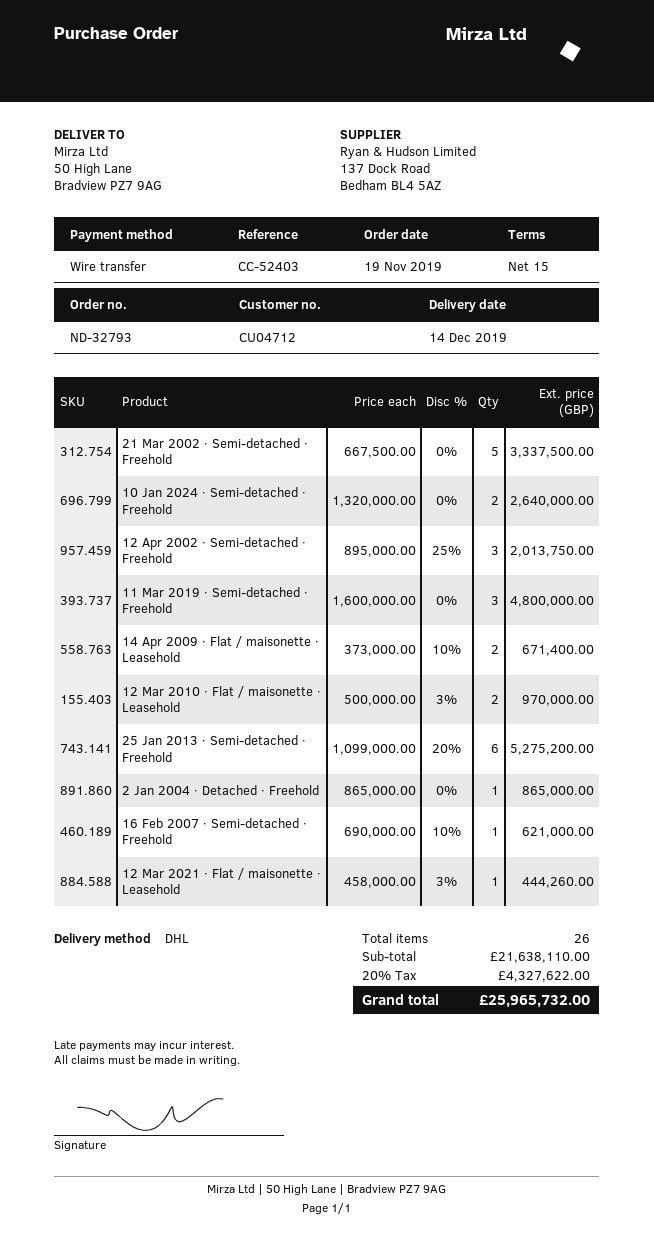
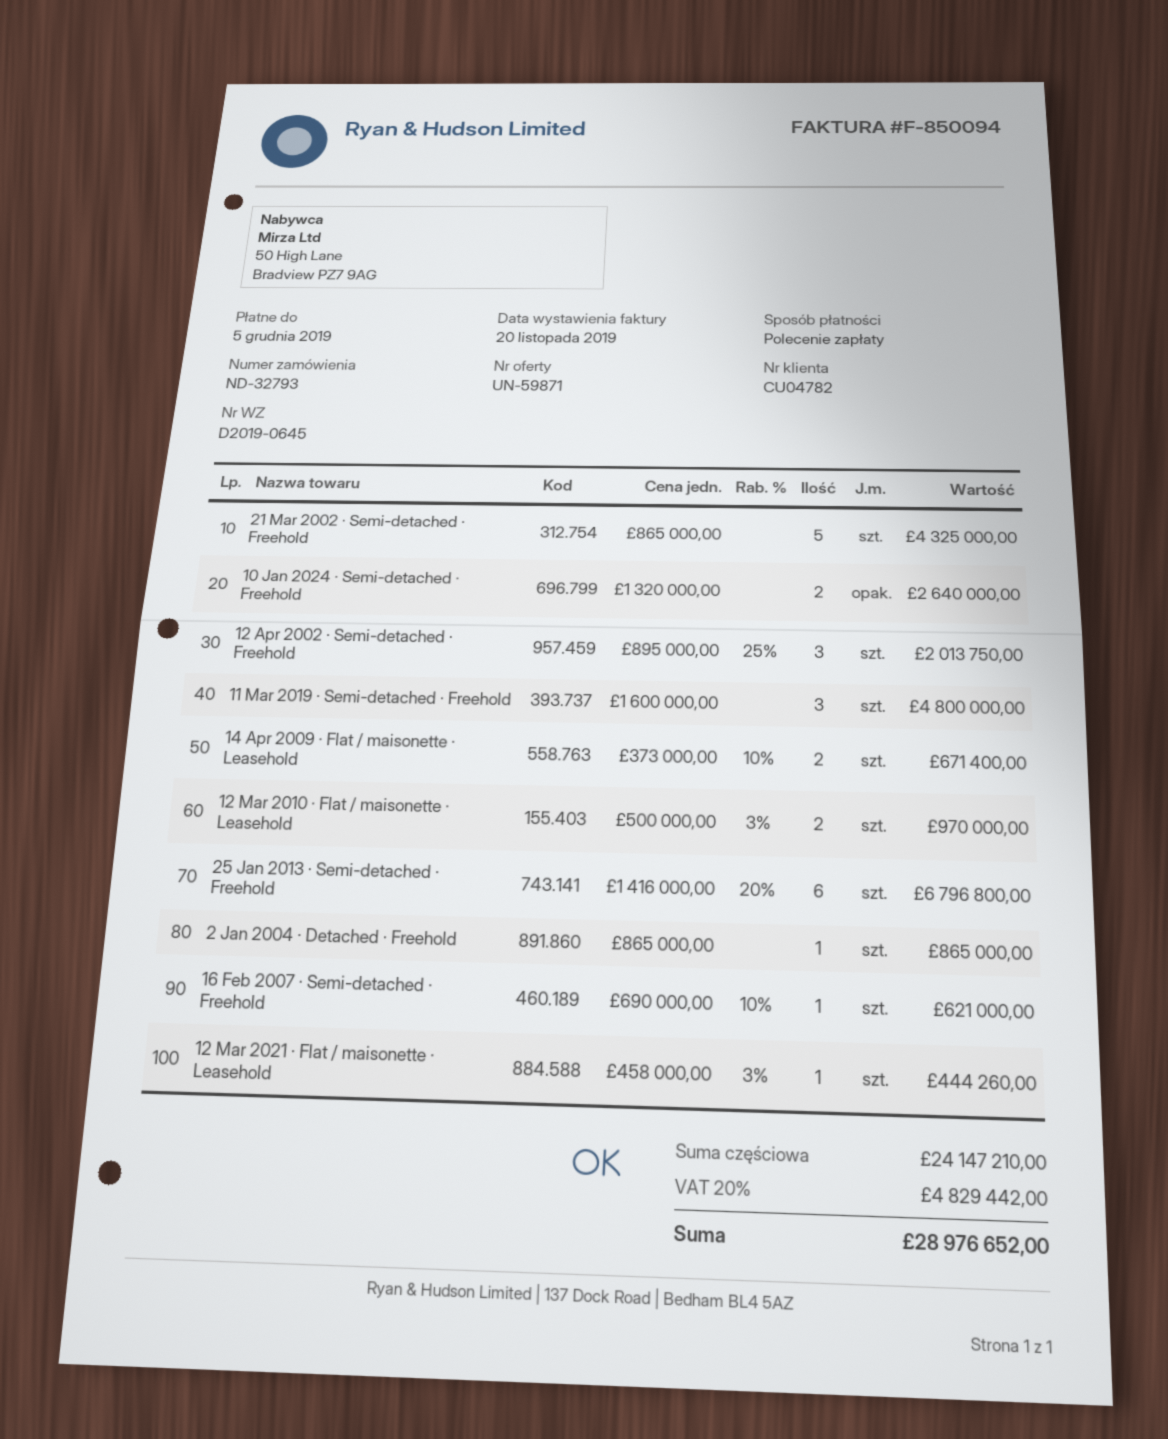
customer number: CU04712 -> CU04782
payment method: bank transfer -> direct debit
21 Mar 2002 · Semi-detached · Freehold: 5 x 667500.00 = 3337500.00 -> 5 x 865000.00 = 4325000.00
25 Jan 2013 · Semi-detached · Freehold: 6 x 1099000.00 - 20% = 5275200.00 -> 6 x 1416000.00 - 20% = 6796800.00
subtotal: 21638110.00 -> 24147210.00
tax: 20% = 4327622.00 -> 20% = 4829442.00
total: 25965732.00 -> 28976652.00

